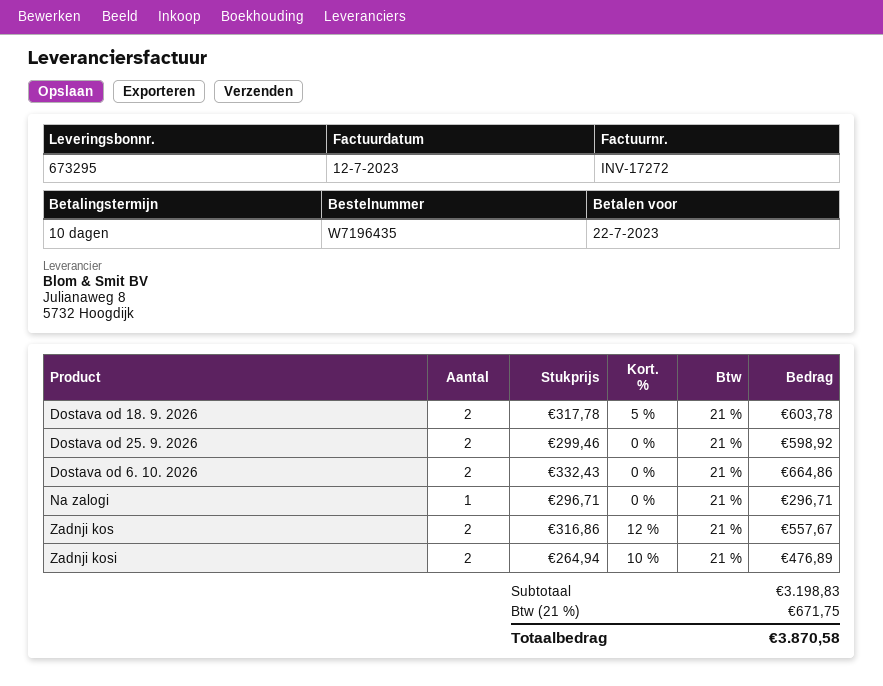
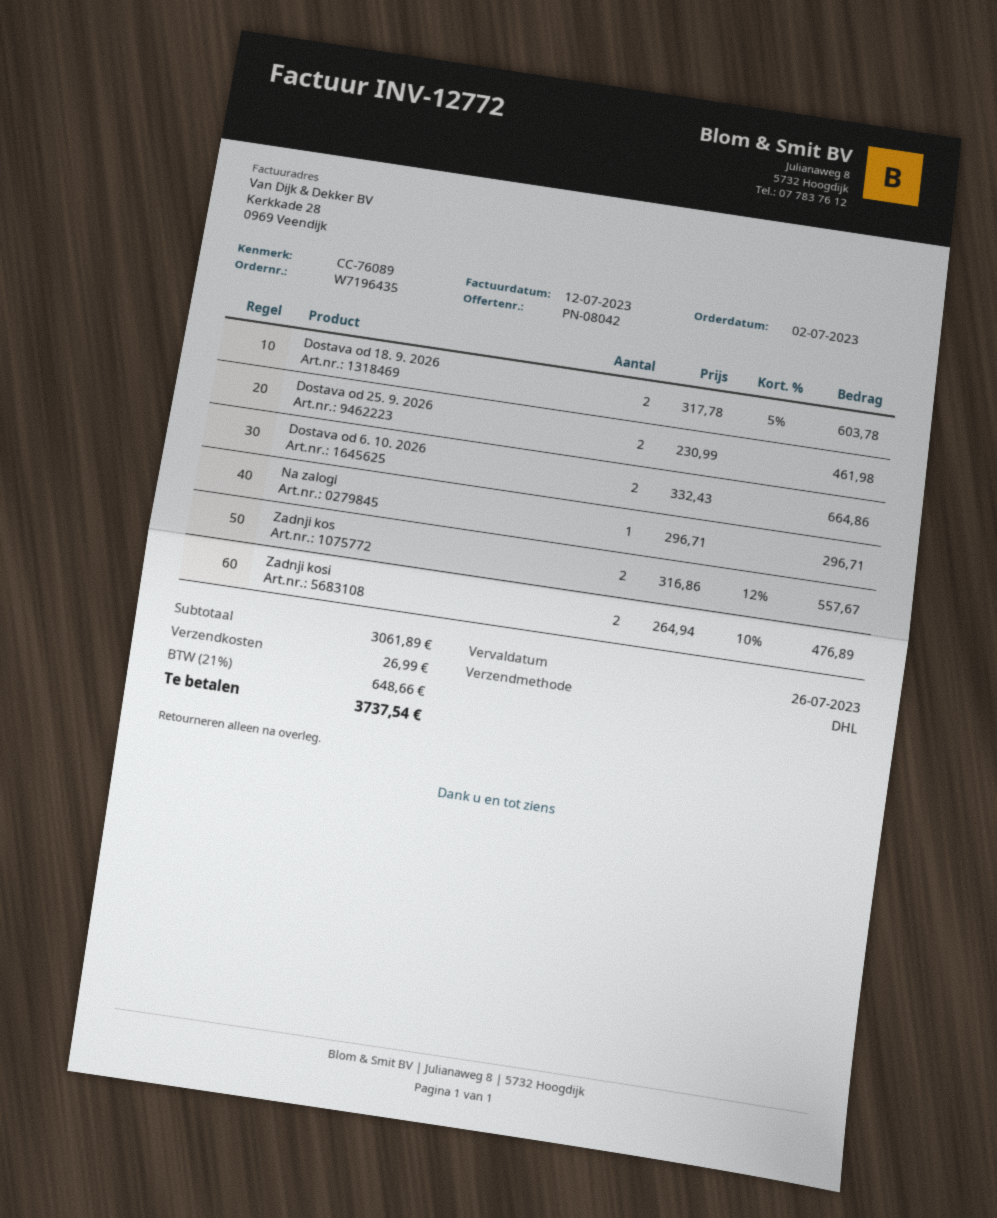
invoice number: INV-17272 -> INV-12772
due date: 2023-07-22 -> 2023-07-26
Dostava od 25. 9. 2026: 2 x 299.46 = 598.92 -> 2 x 230.99 = 461.98
subtotal: 3198.83 -> 3061.89
shipping: none -> 26.99
tax: 21% = 671.75 -> 21% = 648.66
total: 3870.58 -> 3737.54

